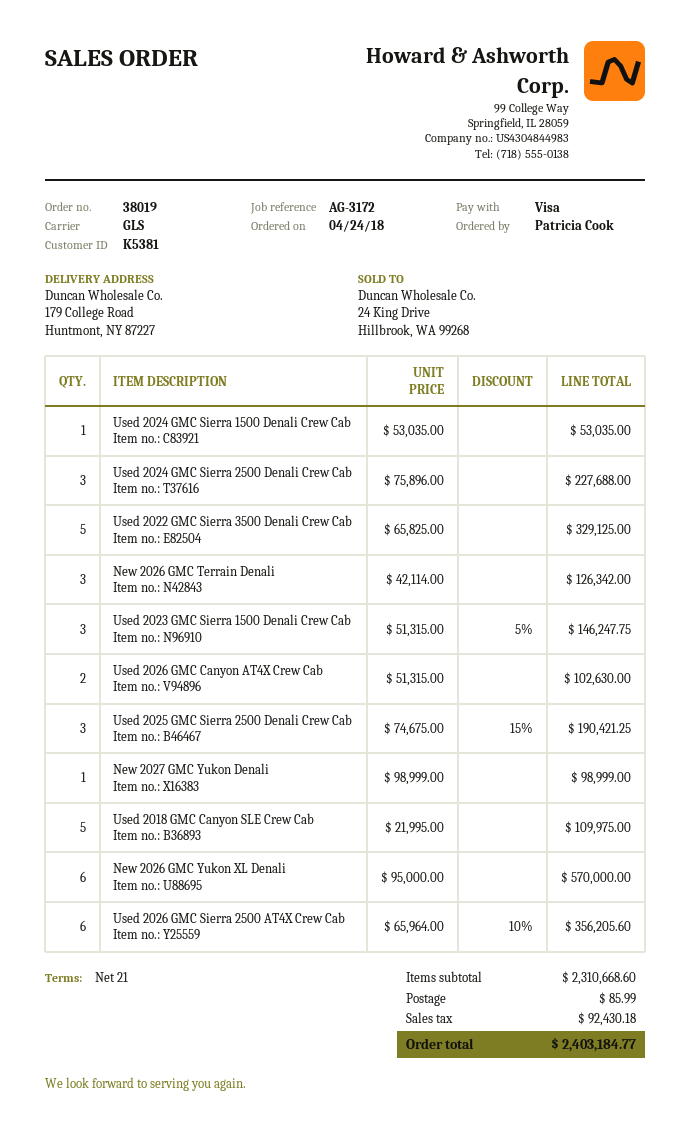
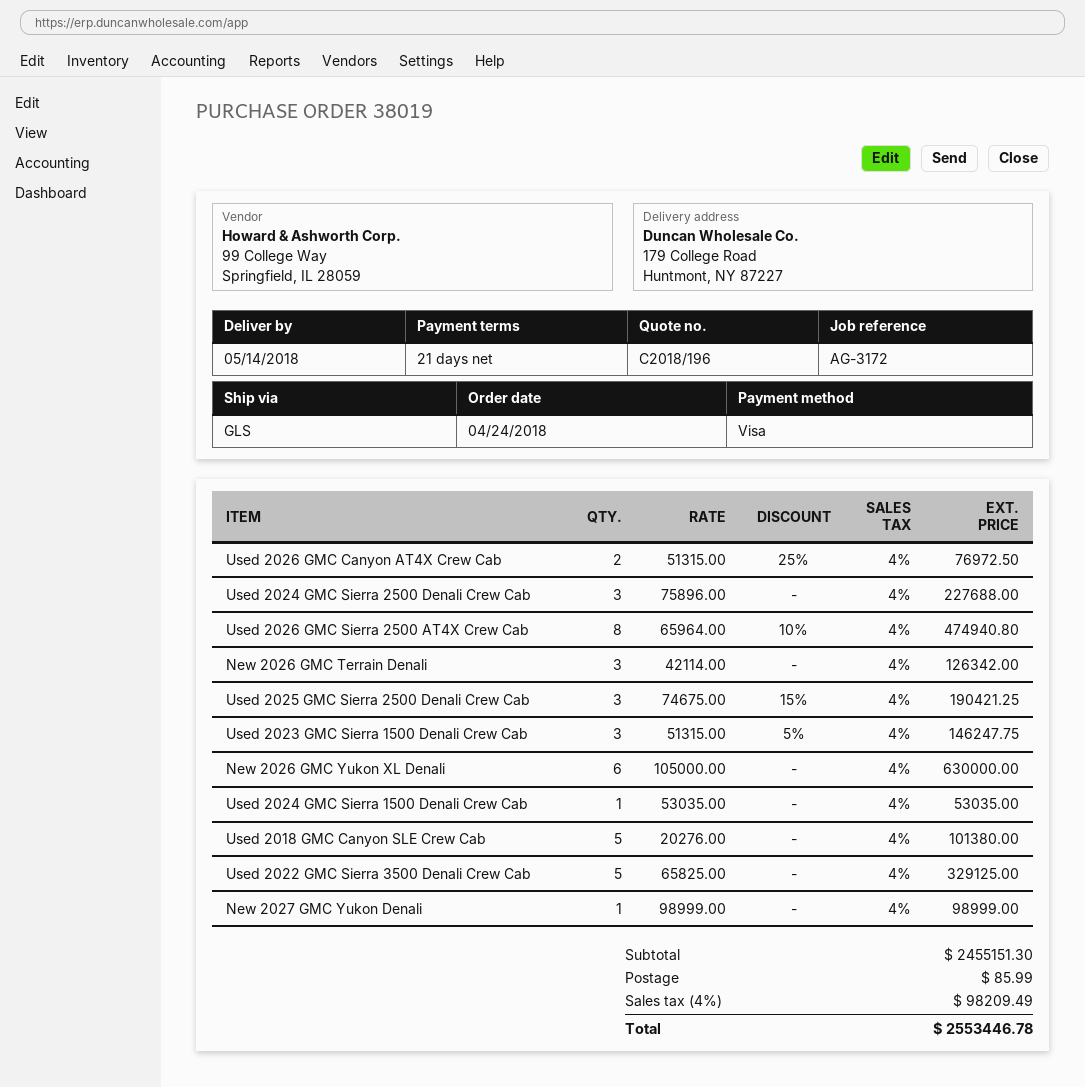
Used 2026 GMC Canyon AT4X Crew Cab: 2 x 51315.00 = 102630.00 -> 2 x 51315.00 - 25% = 76972.50
Used 2018 GMC Canyon SLE Crew Cab: 5 x 21995.00 = 109975.00 -> 5 x 20276.00 = 101380.00
New 2026 GMC Yukon XL Denali: 6 x 95000.00 = 570000.00 -> 6 x 105000.00 = 630000.00
Used 2026 GMC Sierra 2500 AT4X Crew Cab: 6 x 65964.00 - 10% = 356205.60 -> 8 x 65964.00 - 10% = 474940.80
subtotal: 2310668.60 -> 2455151.30
tax: 92430.18 -> 98209.49
total: 2403184.77 -> 2553446.78

